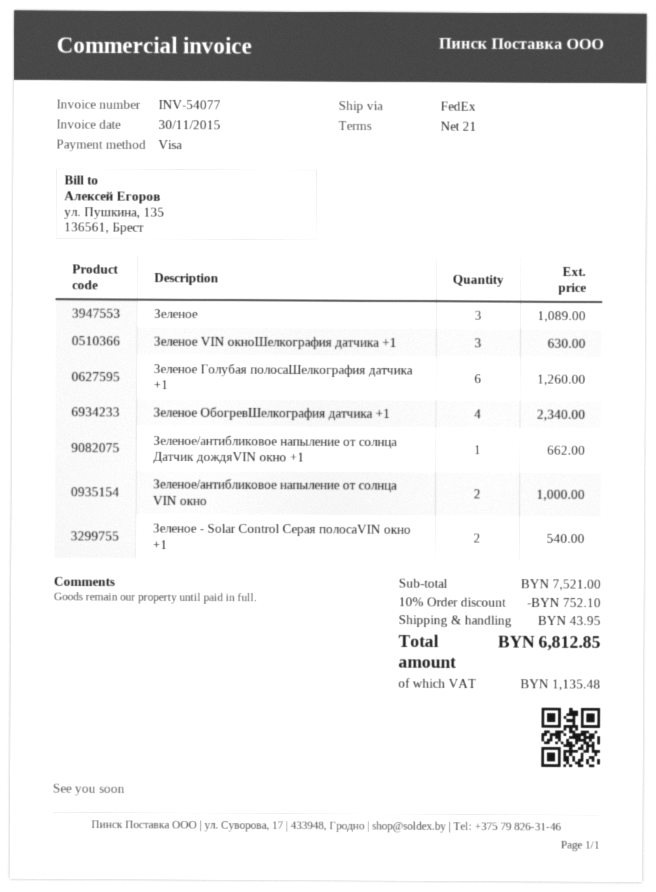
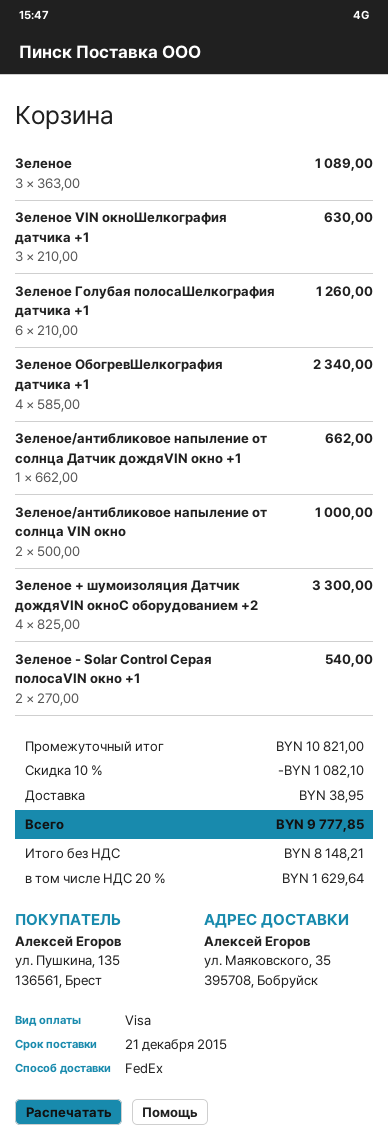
Зеленое + шумоизоляция Датчик дождяVIN окноС оборудованием +2: none -> 4 for 3300.00
subtotal: 7521.00 -> 10821.00
discount: 10% = 752.10 -> 10% = 1082.10
shipping: 43.95 -> 38.95
tax: 1135.48 -> 1629.64
total: 6812.85 -> 9777.85

